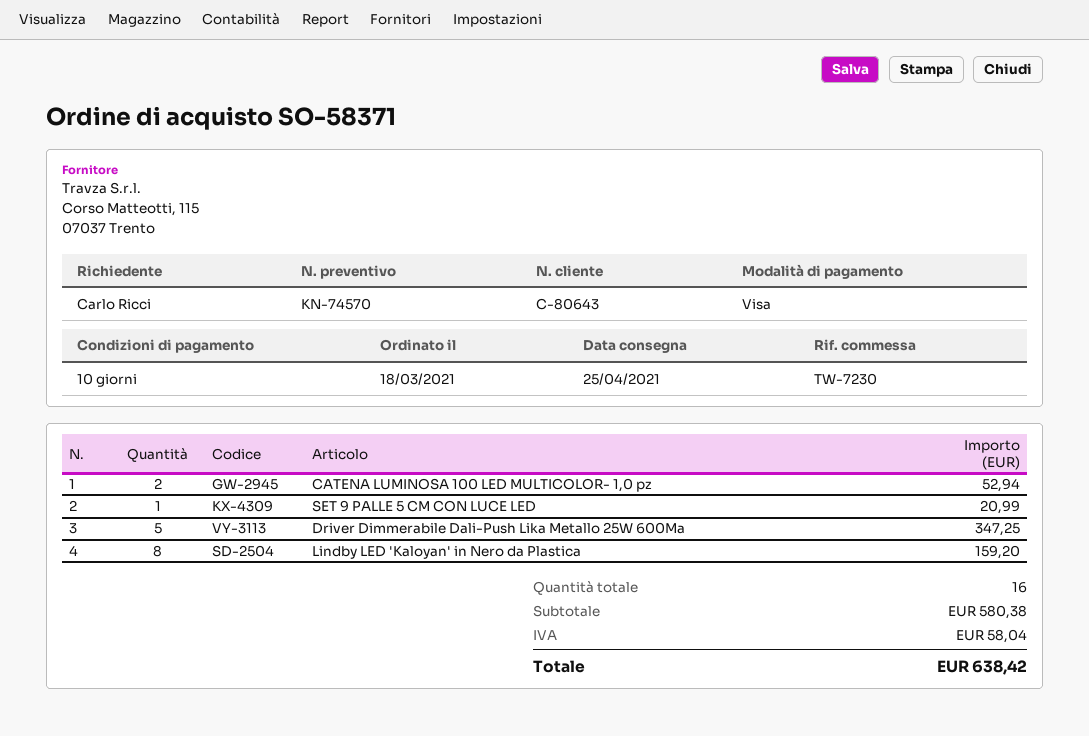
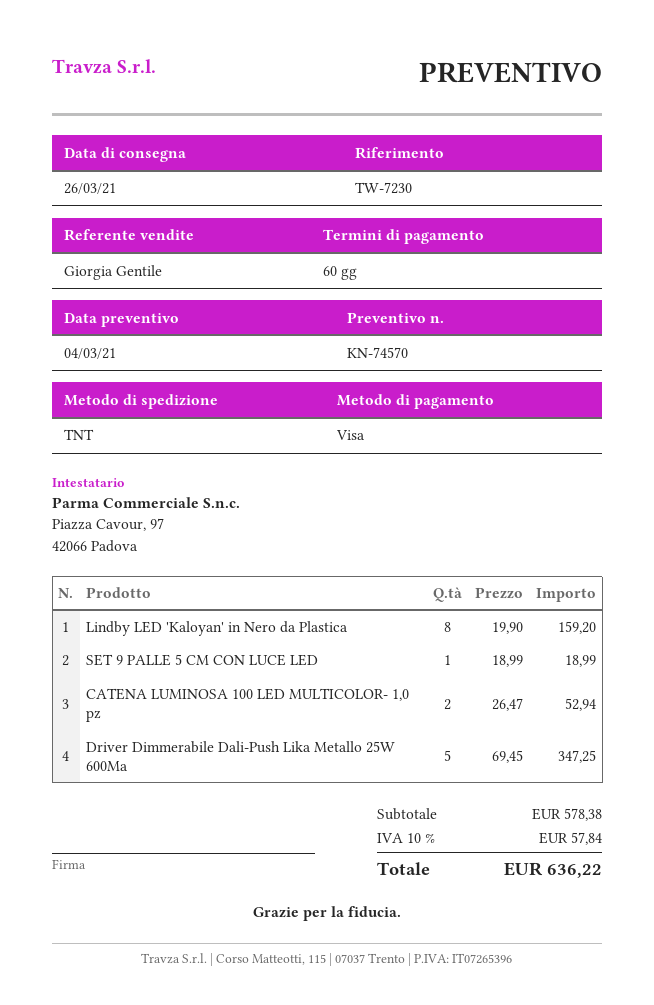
delivery date: 2021-04-25 -> 2021-03-26
payment terms: 10 days -> 60 days
SET 9 PALLE 5 CM CON LUCE LED: 1 for 20.99 -> 1 for 18.99
subtotal: 580.38 -> 578.38
tax: 58.04 -> 57.84
total: 638.42 -> 636.22

